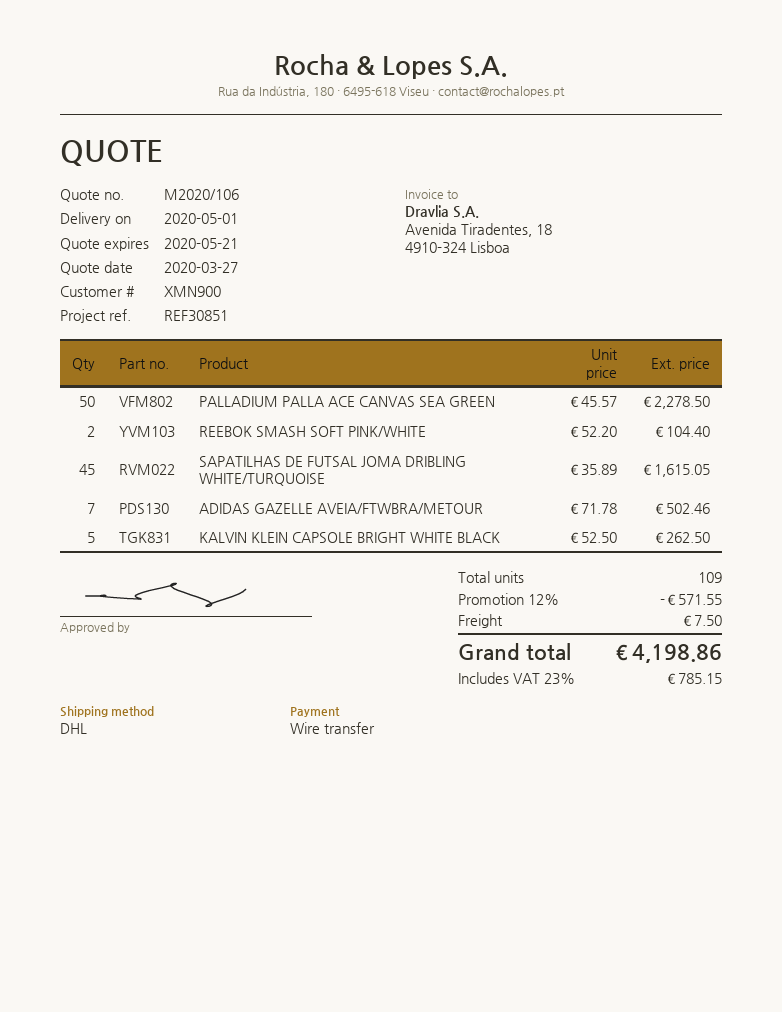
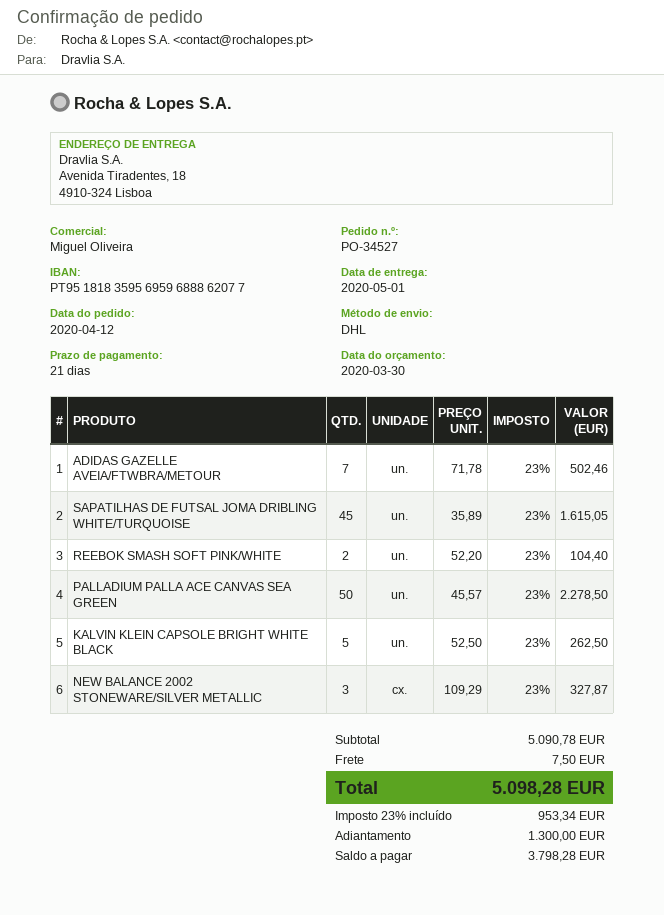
quote date: 2020-03-27 -> 2020-03-30
NEW BALANCE 2002 STONEWARE/SILVER METALLIC: none -> 3 x 109.29 = 327.87
discount: 12% = 571.55 -> none
tax: 23% = 785.15 -> 23% = 953.34
total: 4198.86 -> 5098.28

